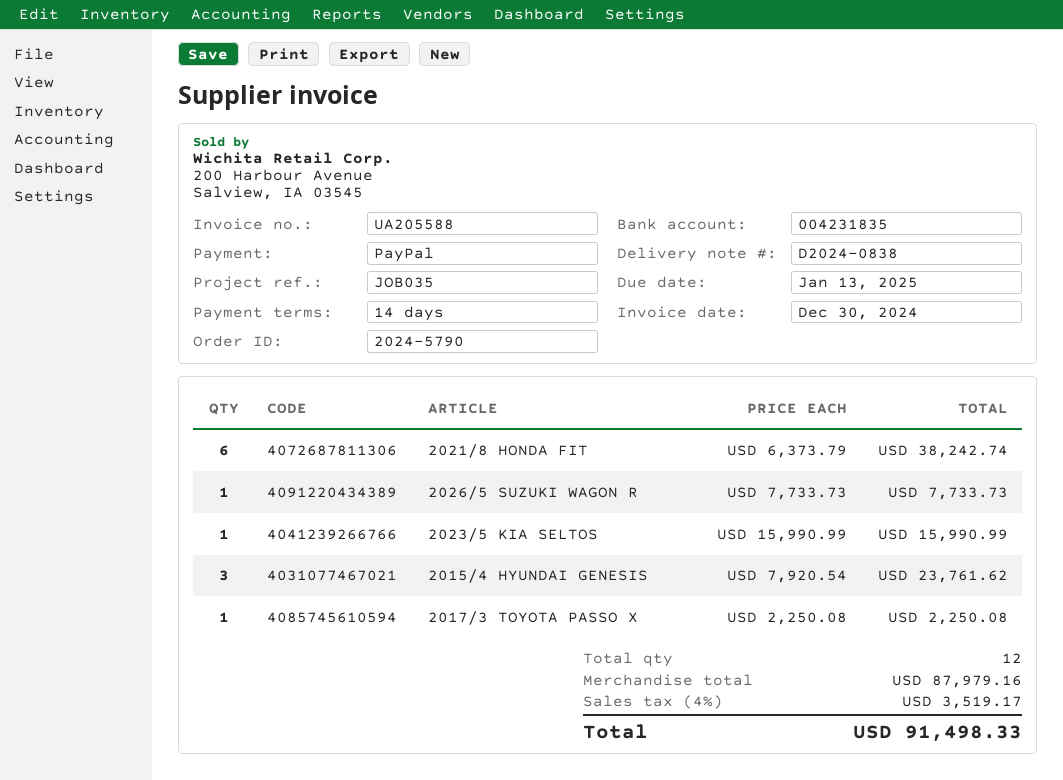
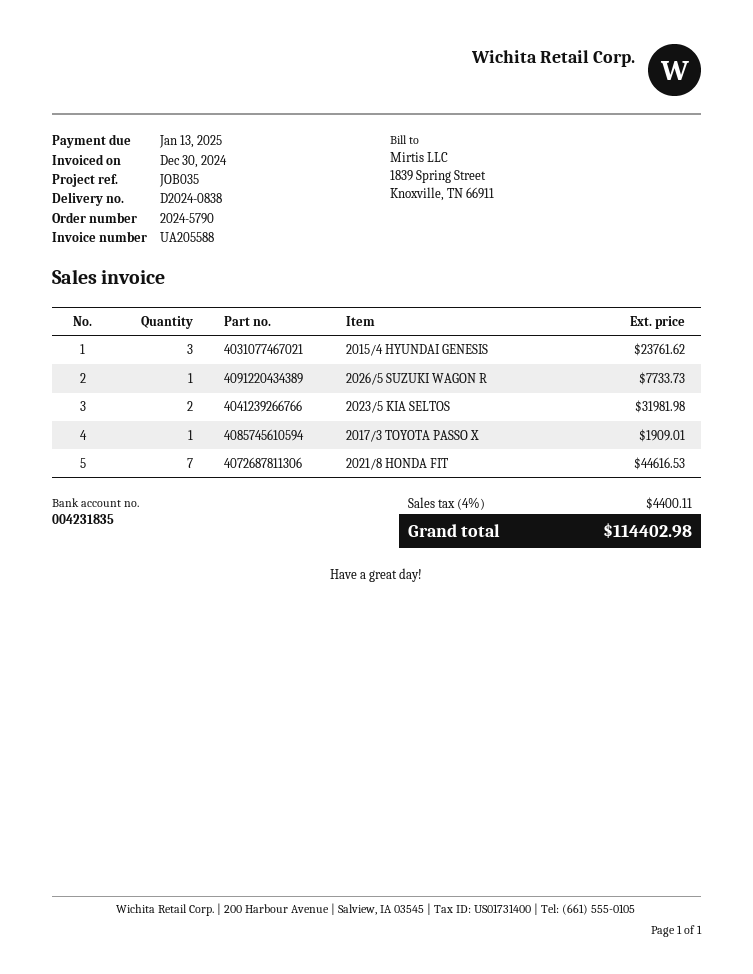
2021/8 HONDA FIT: 6 for 38242.74 -> 7 for 44616.53
2023/5 KIA SELTOS: 1 for 15990.99 -> 2 for 31981.98
2017/3 TOYOTA PASSO X: 1 for 2250.08 -> 1 for 1909.01
tax: 4% = 3519.17 -> 4% = 4400.11
total: 91498.33 -> 114402.98

